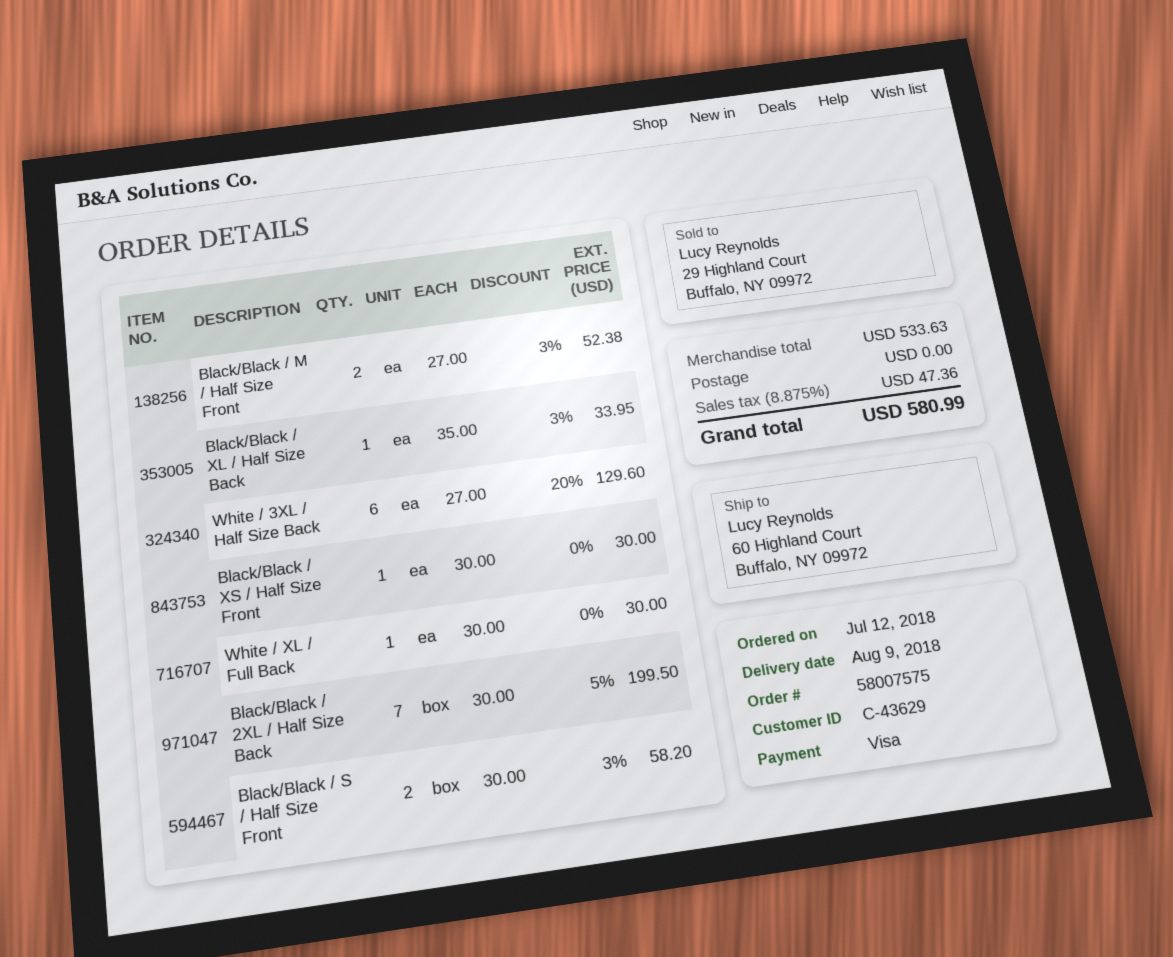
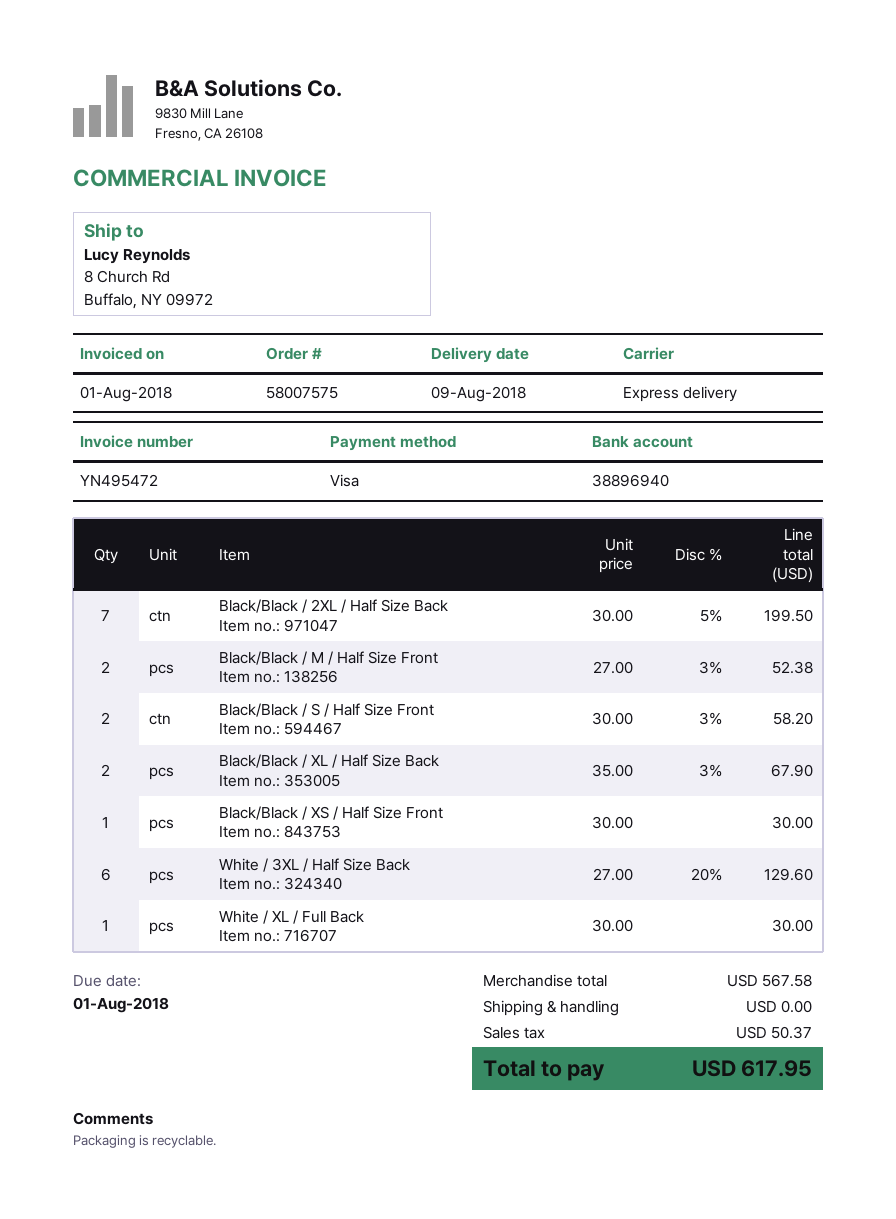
ship to: 60 Highland Court, Buffalo, NY 09972 -> 8 Church Rd, Buffalo, NY 09972
Black/Black / XL / Half Size Back: 1 x 35.00 - 3% = 33.95 -> 2 x 35.00 - 3% = 67.90
subtotal: 533.63 -> 567.58
tax: 47.36 -> 50.37
total: 580.99 -> 617.95

